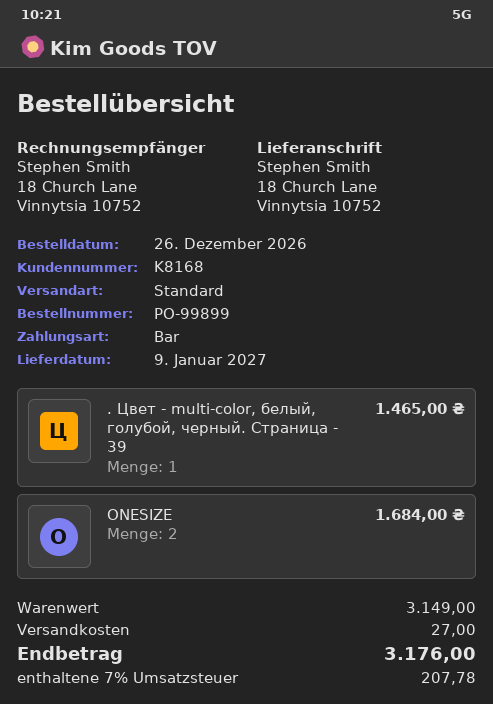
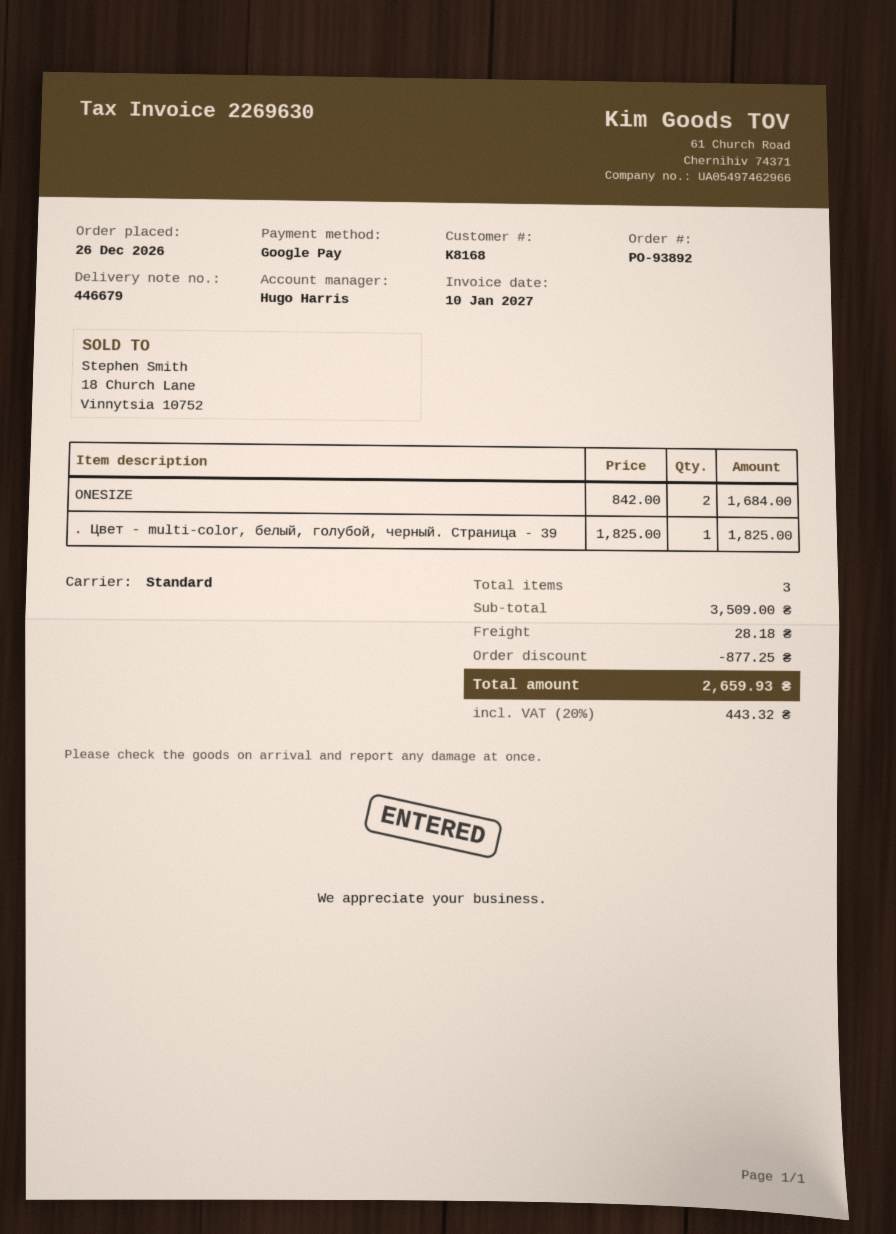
order number: PO-99899 -> PO-93892
payment method: cash -> Google Pay
. Цвет - multi-color, белый, голубой, черный. Страница - 39: 1 for 1465.00 -> 1 for 1825.00
subtotal: 3149.00 -> 3509.00
discount: none -> 877.25
shipping: 27.00 -> 28.18
tax: 7% = 207.78 -> 20% = 443.32
total: 3176.00 -> 2659.93

